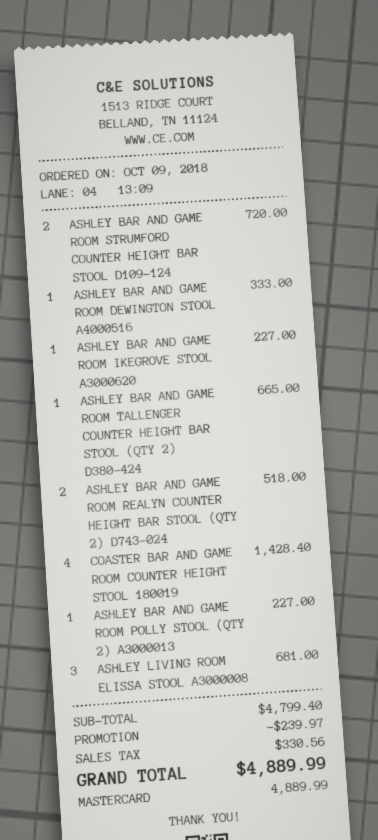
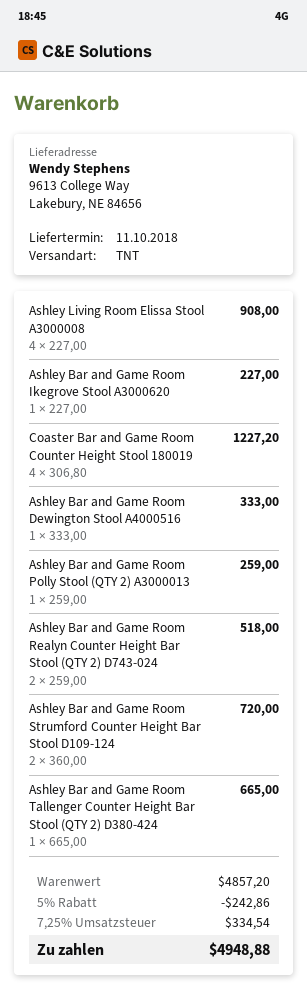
COASTER BAR AND GAME ROOM COUNTER HEIGHT STOOL 180019: 4 for 1428.40 -> 4 for 1227.20
ASHLEY BAR AND GAME ROOM POLLY STOOL (QTY 2) A3000013: 1 for 227.00 -> 1 for 259.00
ASHLEY LIVING ROOM ELISSA STOOL A3000008: 3 for 681.00 -> 4 for 908.00
subtotal: 4799.40 -> 4857.20
discount: 239.97 -> 242.86
tax: 330.56 -> 334.54
total: 4889.99 -> 4948.88

